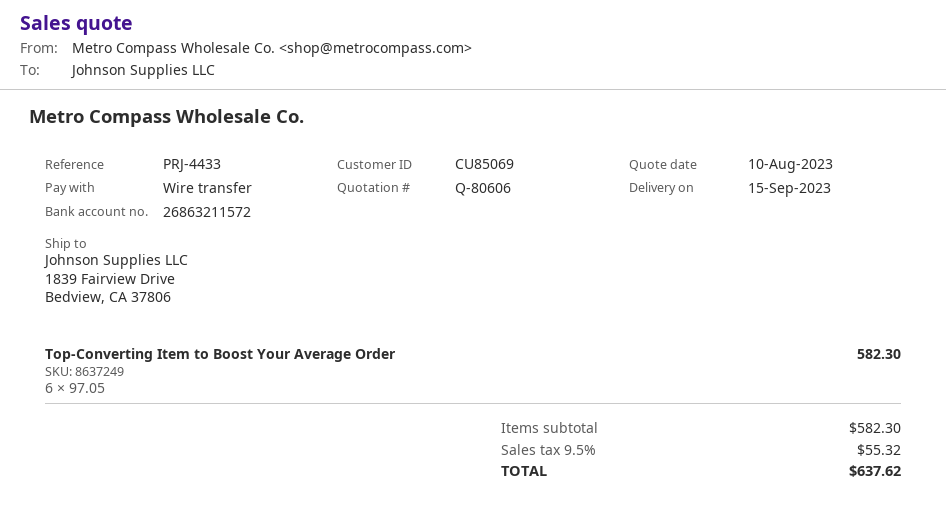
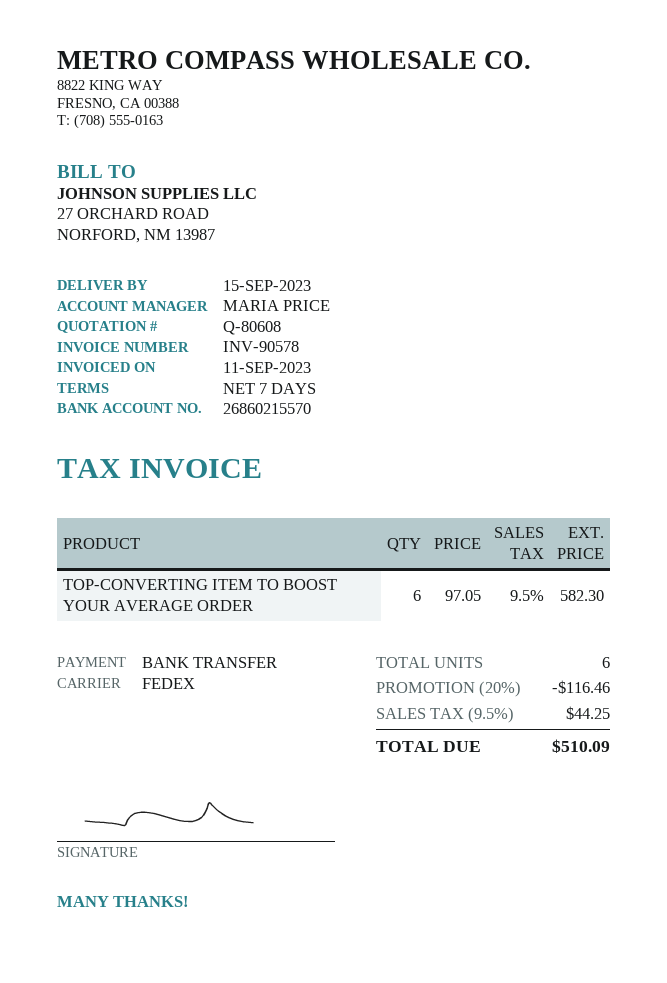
quote number: Q-80606 -> Q-80608
bank account: 26863211572 -> 26860215570
discount: none -> 20% = 116.46
tax: 9.5% = 55.32 -> 9.5% = 44.25
total: 637.62 -> 510.09

